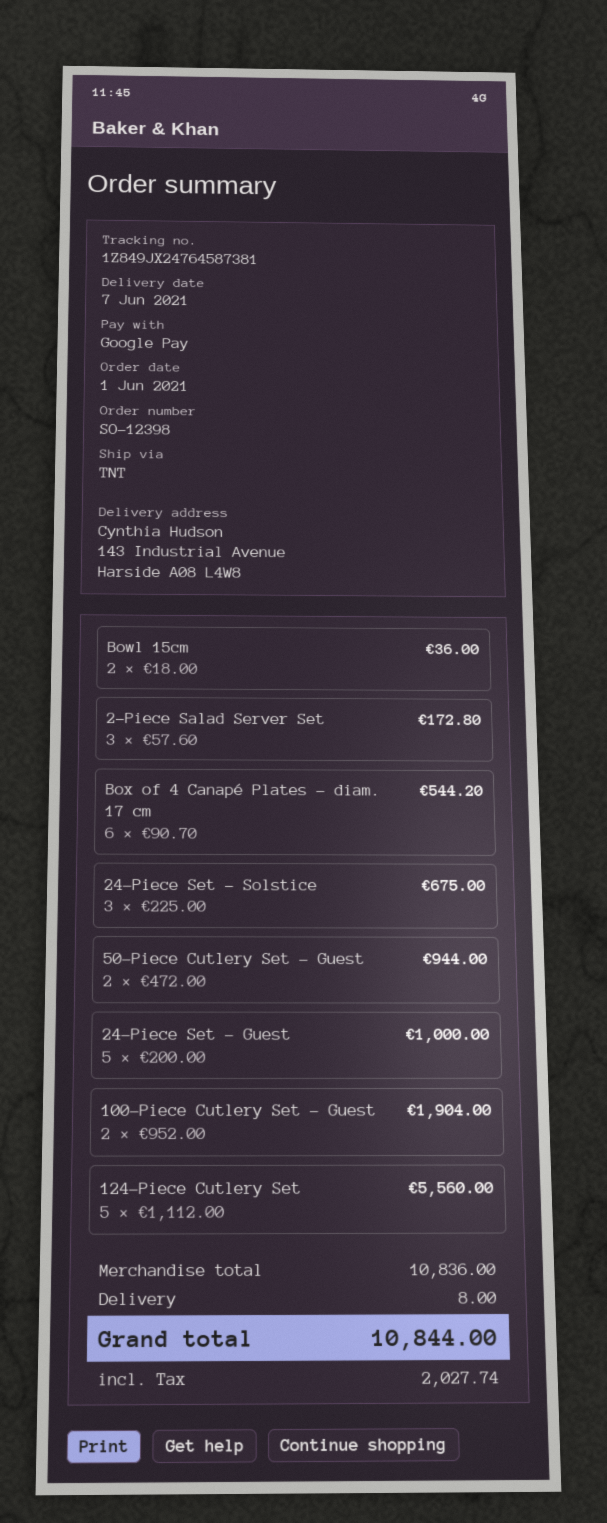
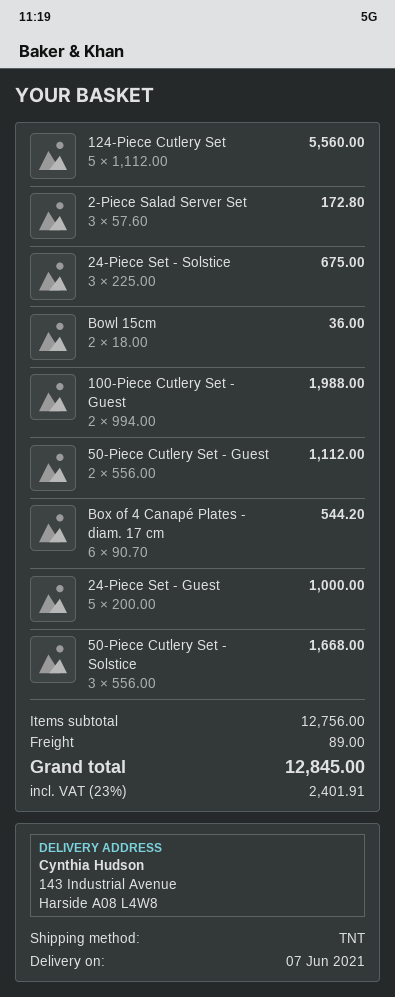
50-Piece Cutlery Set - Guest: 2 x 472.00 = 944.00 -> 2 x 556.00 = 1112.00
100-Piece Cutlery Set - Guest: 2 x 952.00 = 1904.00 -> 2 x 994.00 = 1988.00
50-Piece Cutlery Set - Solstice: none -> 3 x 556.00 = 1668.00
subtotal: 10836.00 -> 12756.00
shipping: 8.00 -> 89.00
tax: 2027.74 -> 2401.91
total: 10844.00 -> 12845.00

